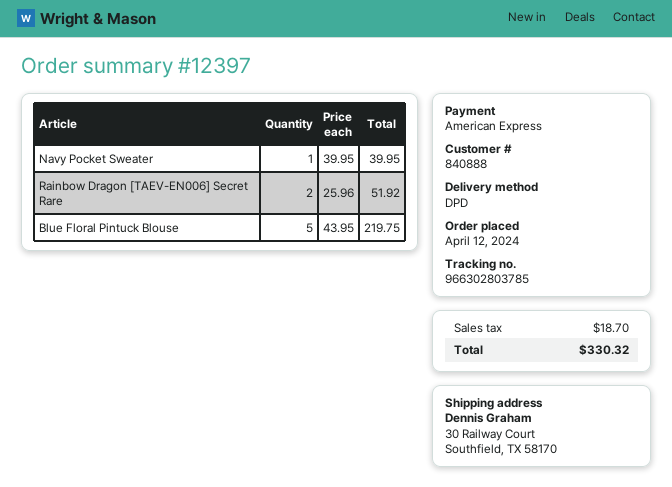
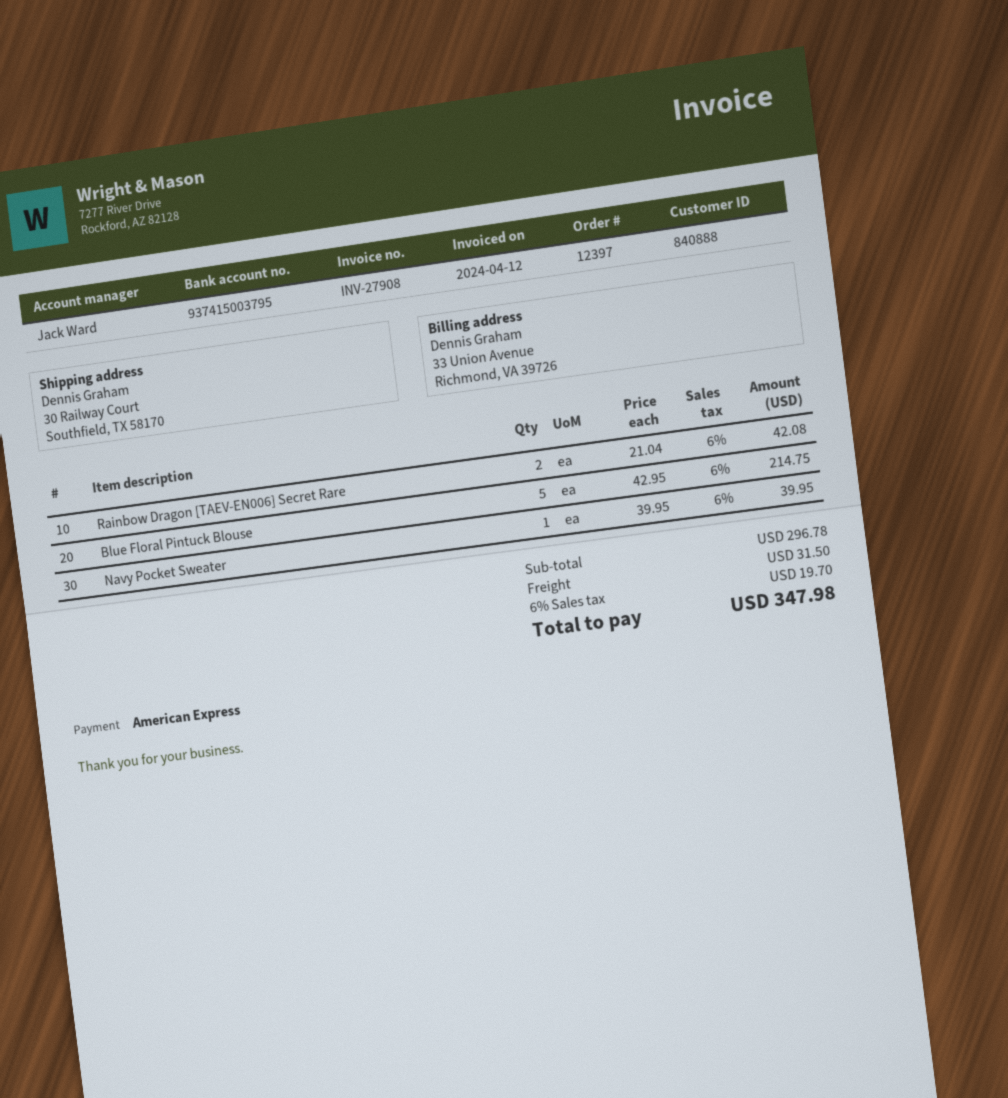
Rainbow Dragon [TAEV-EN006] Secret Rare: 2 x 25.96 = 51.92 -> 2 x 21.04 = 42.08
Blue Floral Pintuck Blouse: 5 x 43.95 = 219.75 -> 5 x 42.95 = 214.75
shipping: none -> 31.50
tax: 18.70 -> 19.70
total: 330.32 -> 347.98

